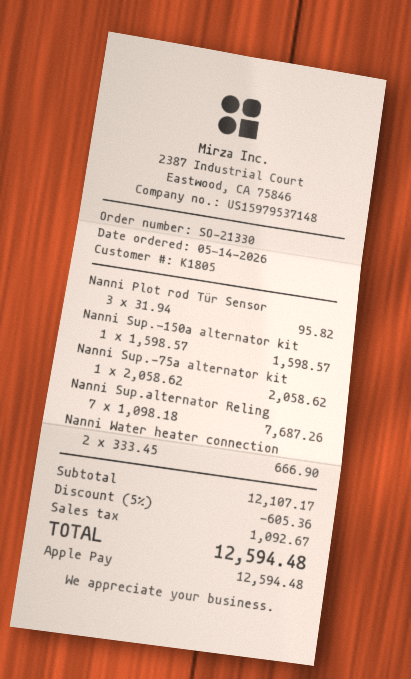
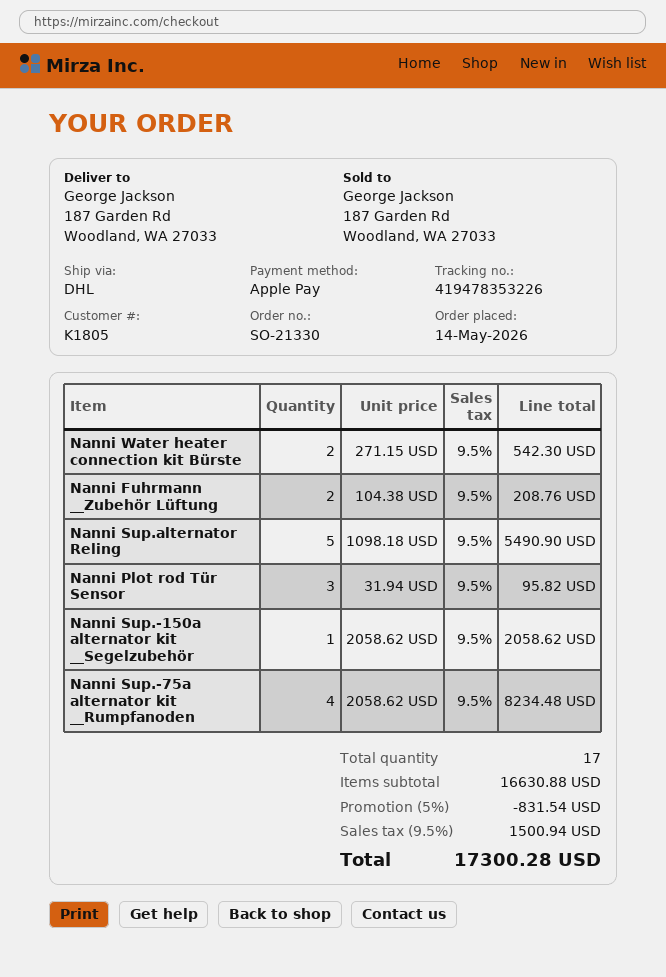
Nanni Sup.-150a alternator kit: 1 x 1598.57 = 1598.57 -> 1 x 2058.62 = 2058.62
Nanni Sup.-75a alternator kit: 1 x 2058.62 = 2058.62 -> 4 x 2058.62 = 8234.48
Nanni Sup.alternator Reling: 7 x 1098.18 = 7687.26 -> 5 x 1098.18 = 5490.90
Nanni Water heater connection: 2 x 333.45 = 666.90 -> 2 x 271.15 = 542.30
Nanni Fuhrmann __Zubehör Lüftung: none -> 2 x 104.38 = 208.76
subtotal: 12107.17 -> 16630.88
discount: 5% = 605.36 -> 5% = 831.54
tax: 1092.67 -> 1500.94
total: 12594.48 -> 17300.28

